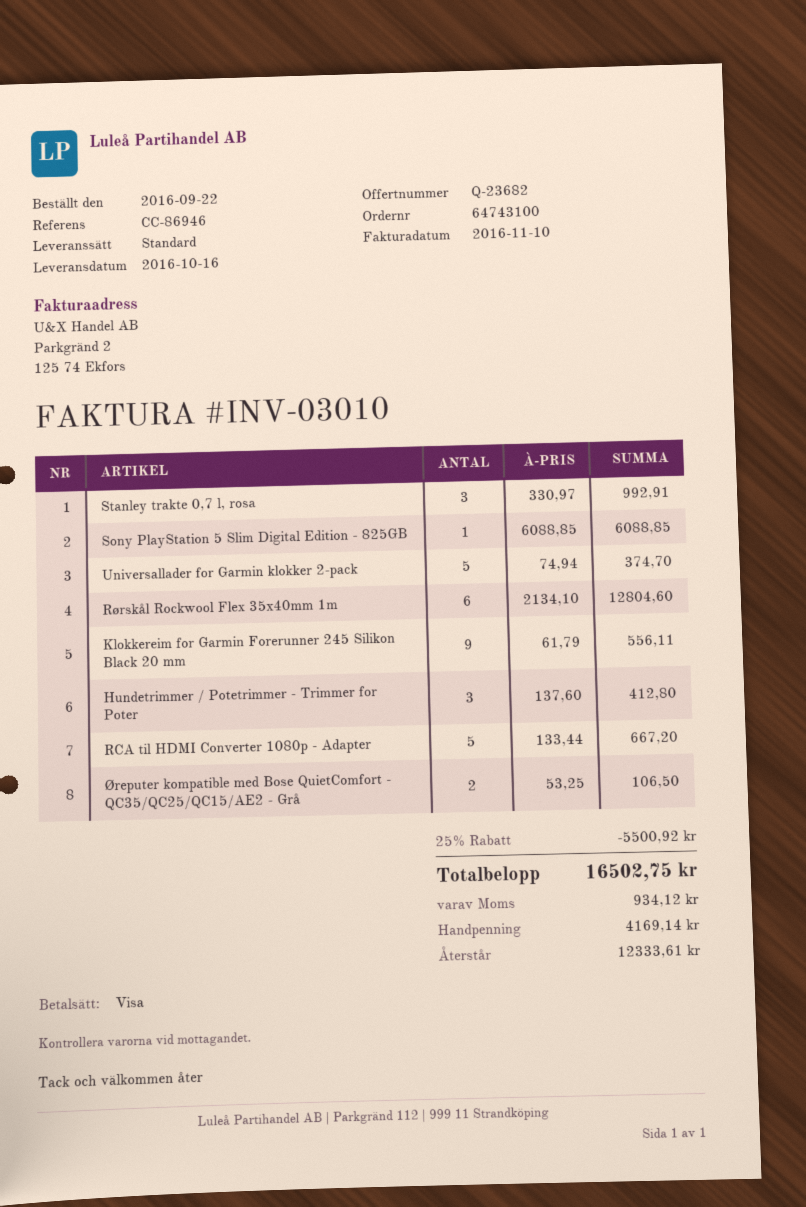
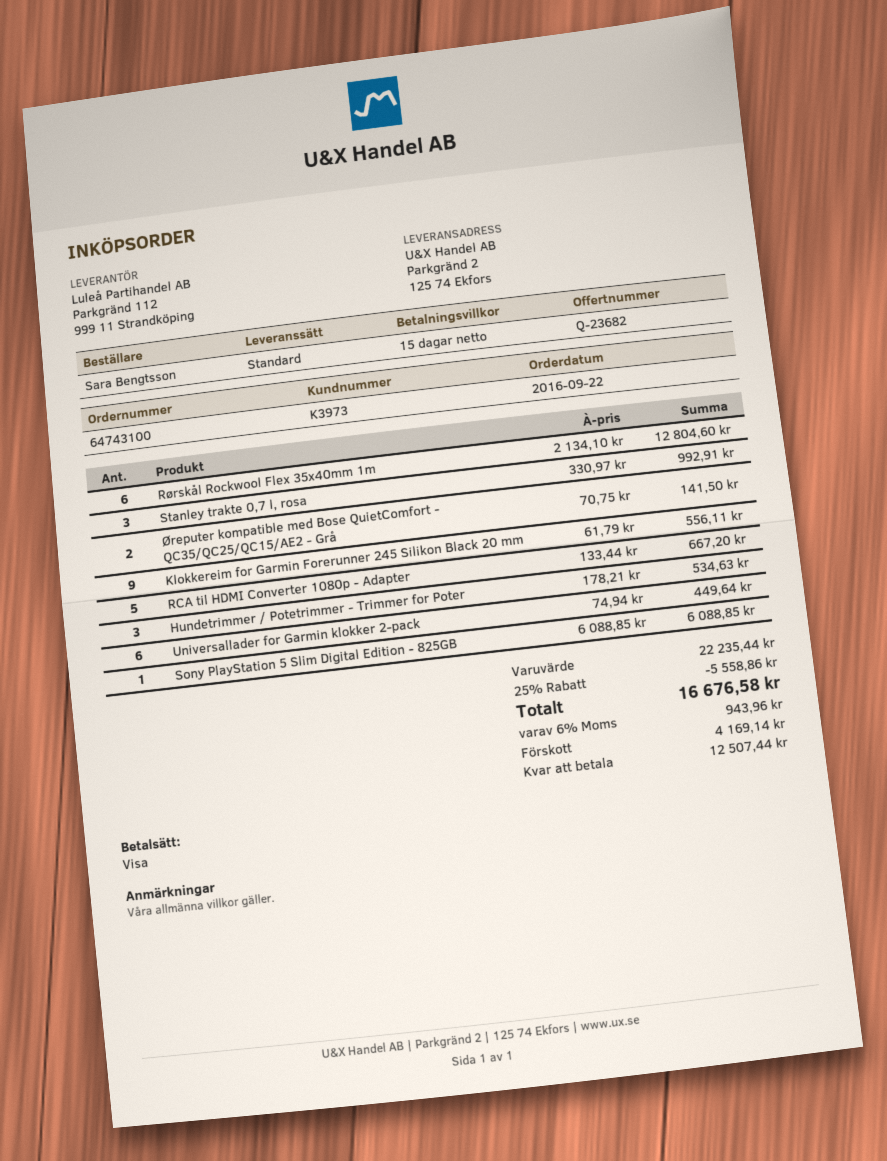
Universallader for Garmin klokker 2-pack: 5 x 74.94 = 374.70 -> 6 x 74.94 = 449.64
Hundetrimmer / Potetrimmer - Trimmer for Poter: 3 x 137.60 = 412.80 -> 3 x 178.21 = 534.63
Øreputer kompatible med Bose QuietComfort - QC35/QC25/QC15/AE2 - Grå: 2 x 53.25 = 106.50 -> 2 x 70.75 = 141.50
discount: 25% = 5500.92 -> 25% = 5558.86
tax: 934.12 -> 943.96
total: 16502.75 -> 16676.58
balance: 12333.61 -> 12507.44

